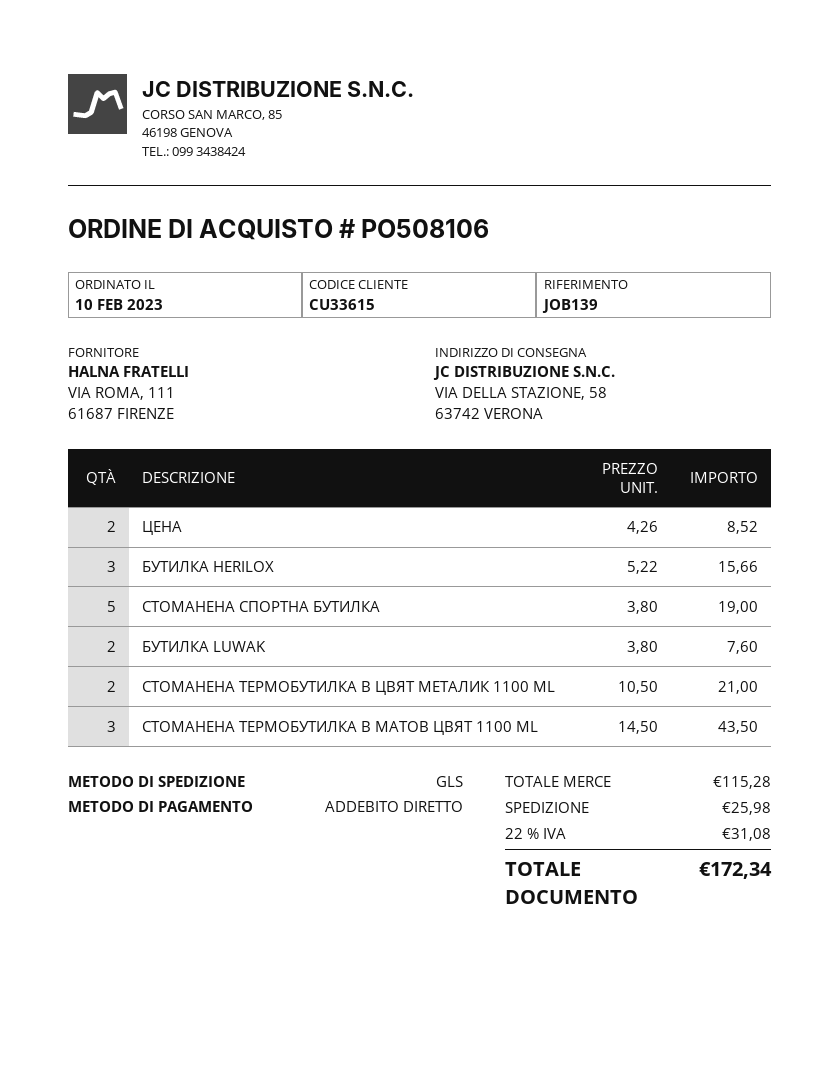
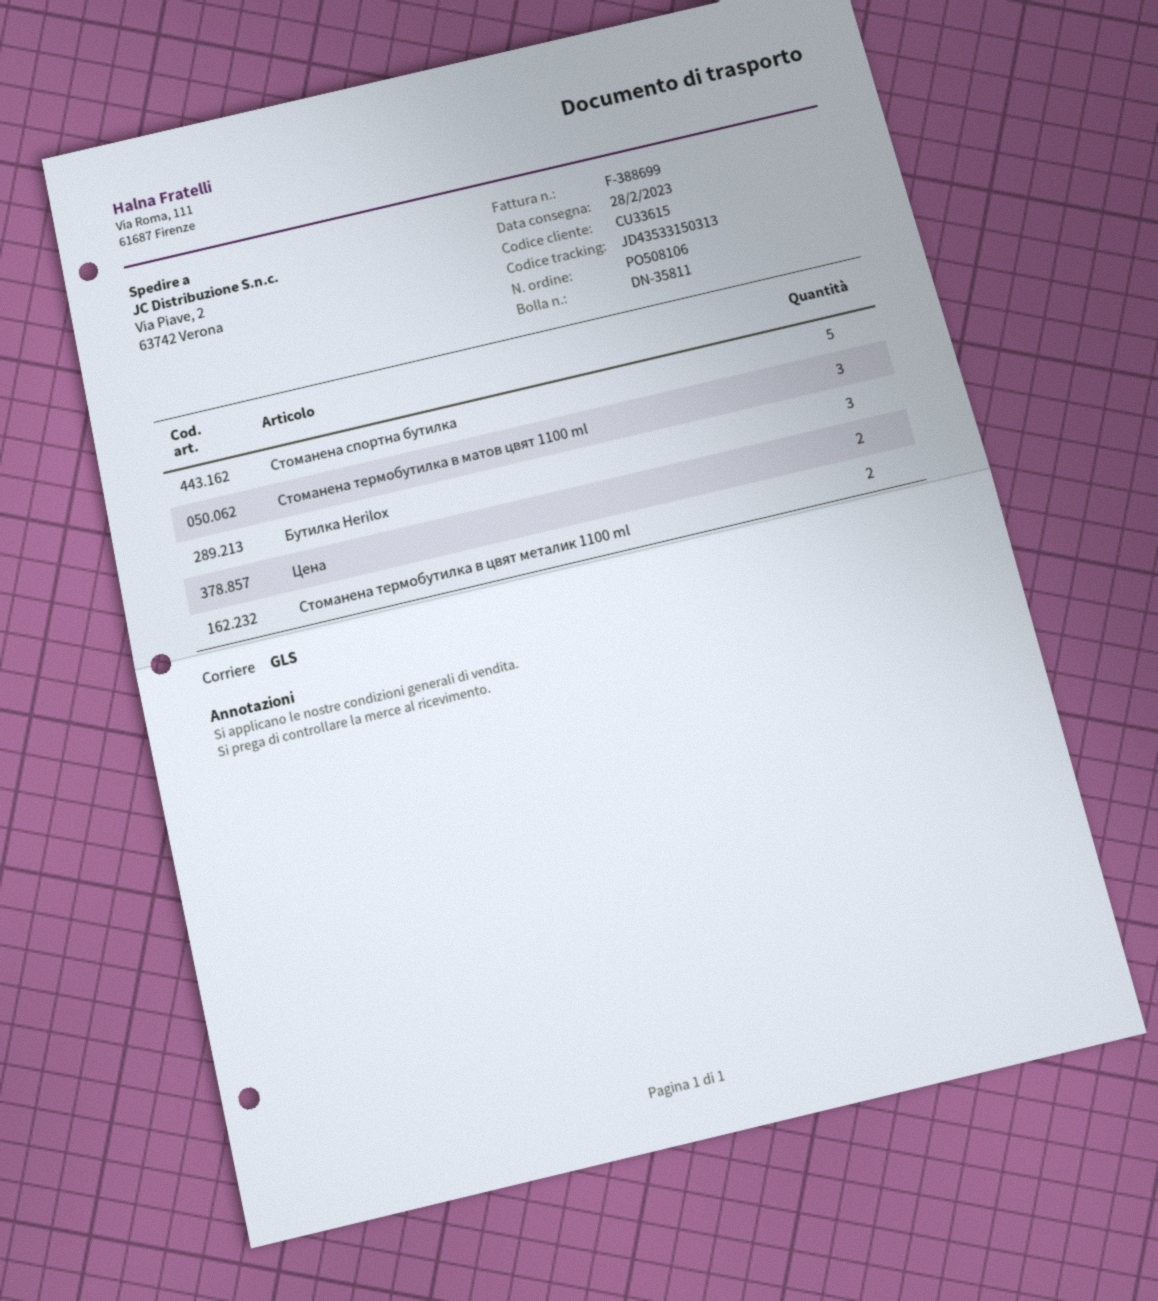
ship to: VIA DELLA STAZIONE, 58, 63742 VERONA -> Via Piave, 2, 63742 Verona
БУТИЛКА LUWAK: 2 -> none

